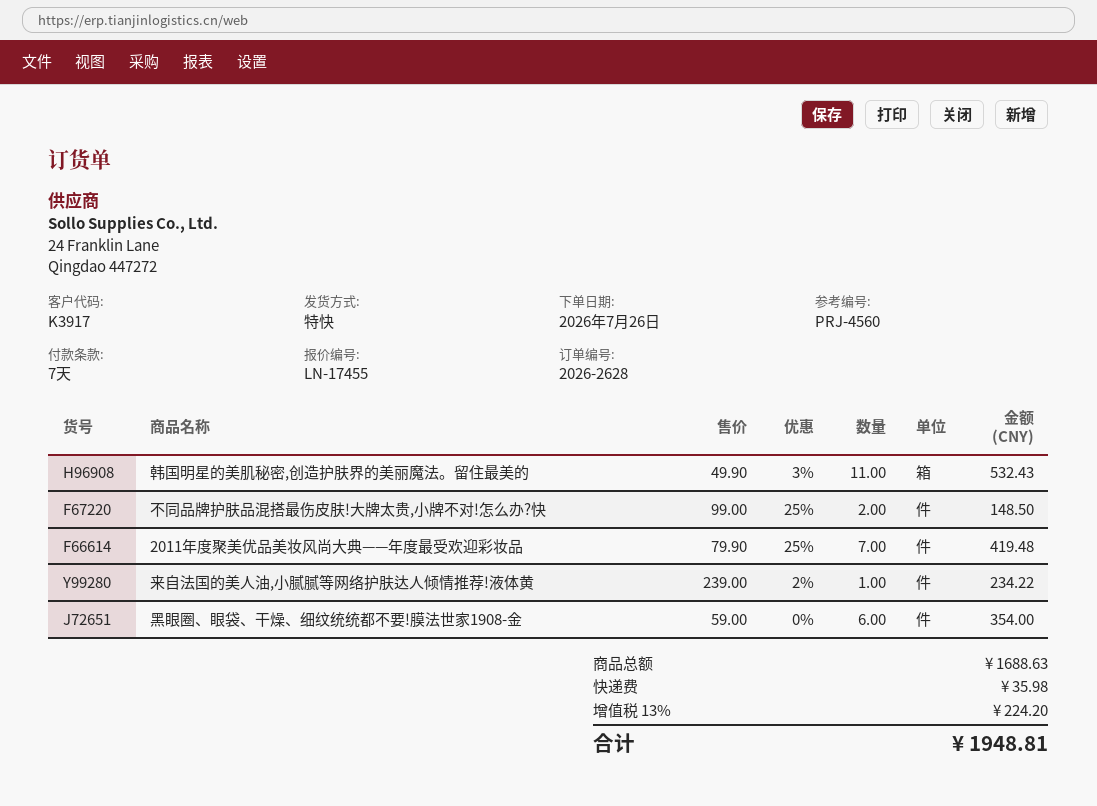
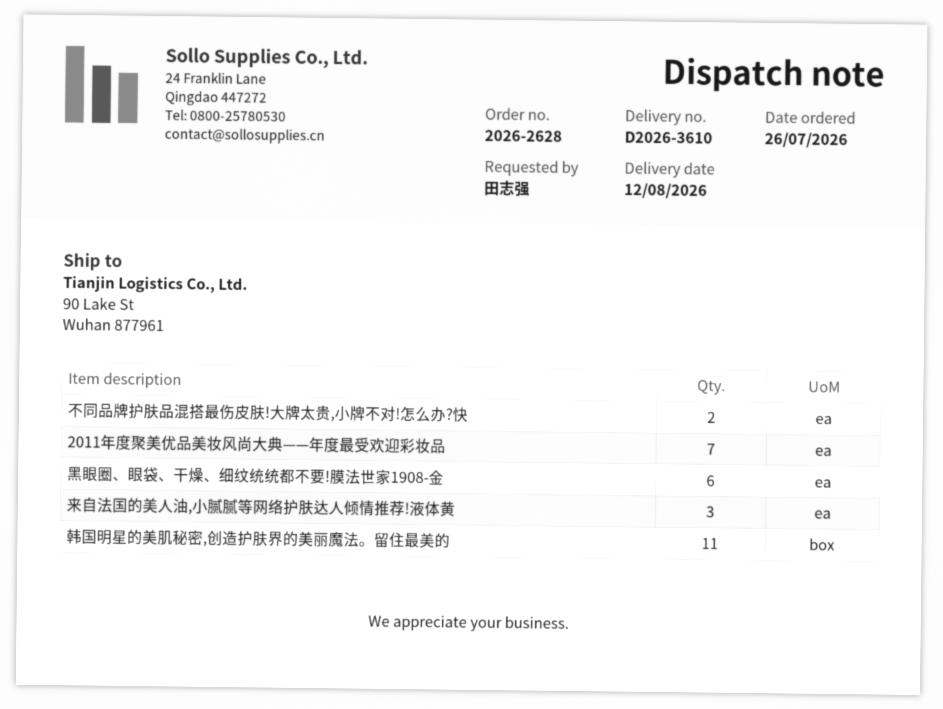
来自法国的美人油,小腻腻等网络护肤达人倾情推荐!液体黄: 1 -> 3

